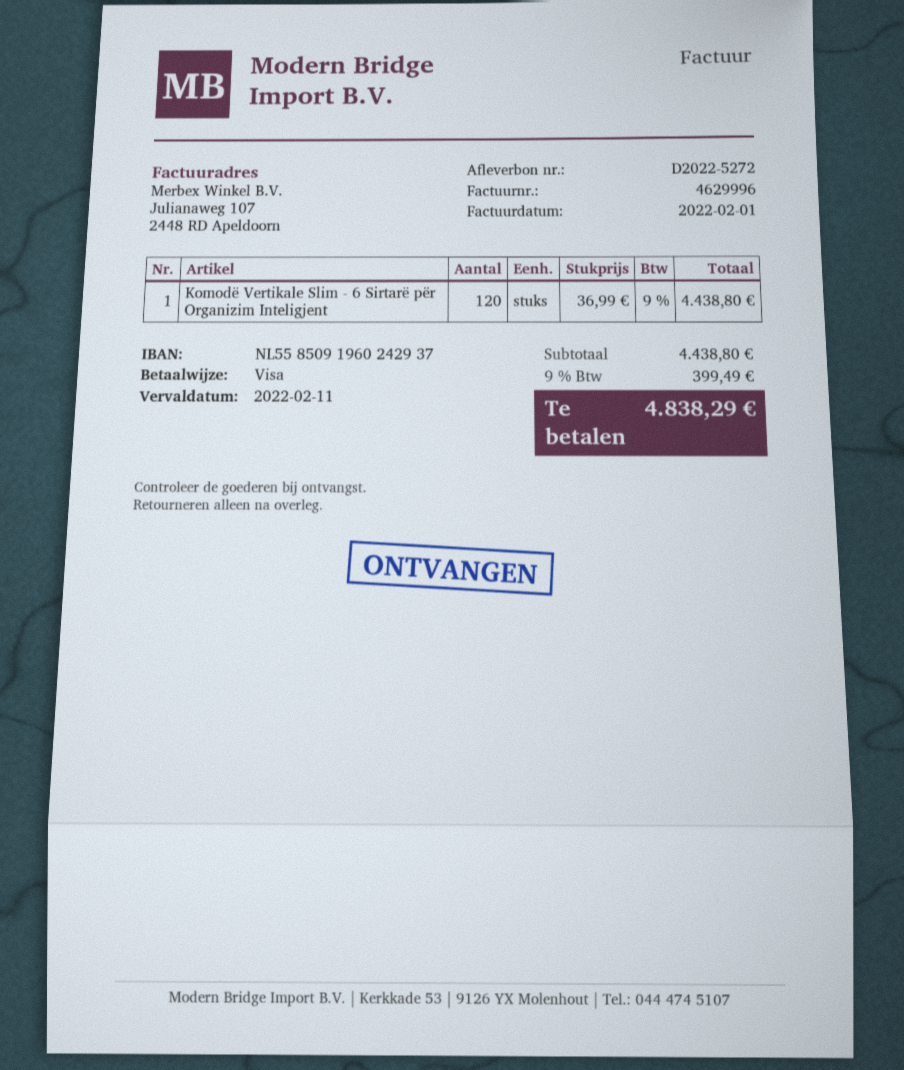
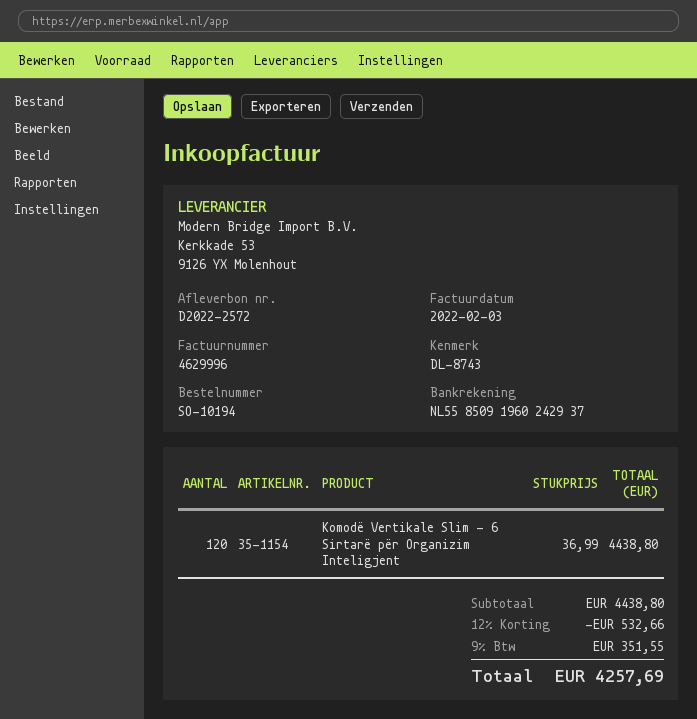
delivery note number: D2022-5272 -> D2022-2572
invoice date: 2022-02-01 -> 2022-02-03
discount: none -> 12% = 532.66
tax: 9% = 399.49 -> 9% = 351.55
total: 4838.29 -> 4257.69

